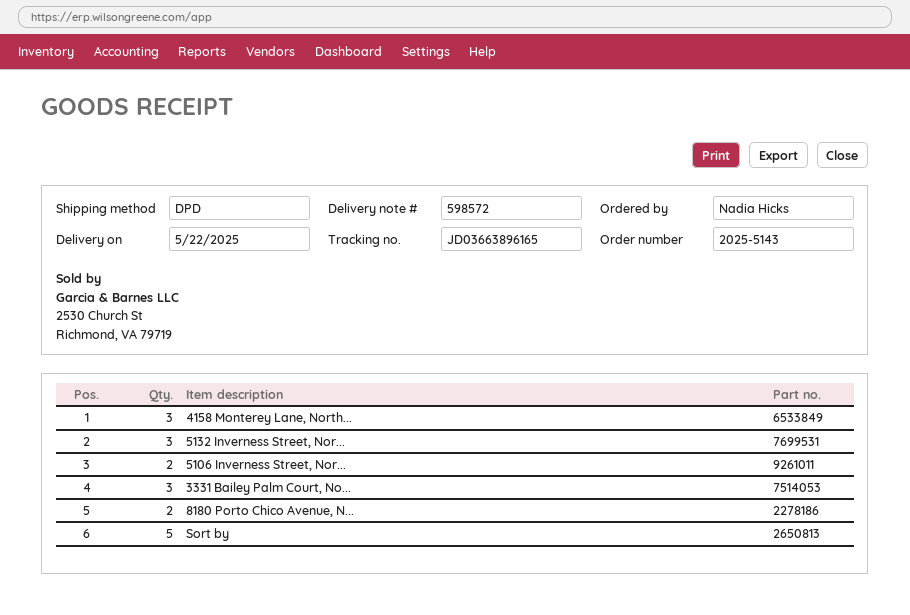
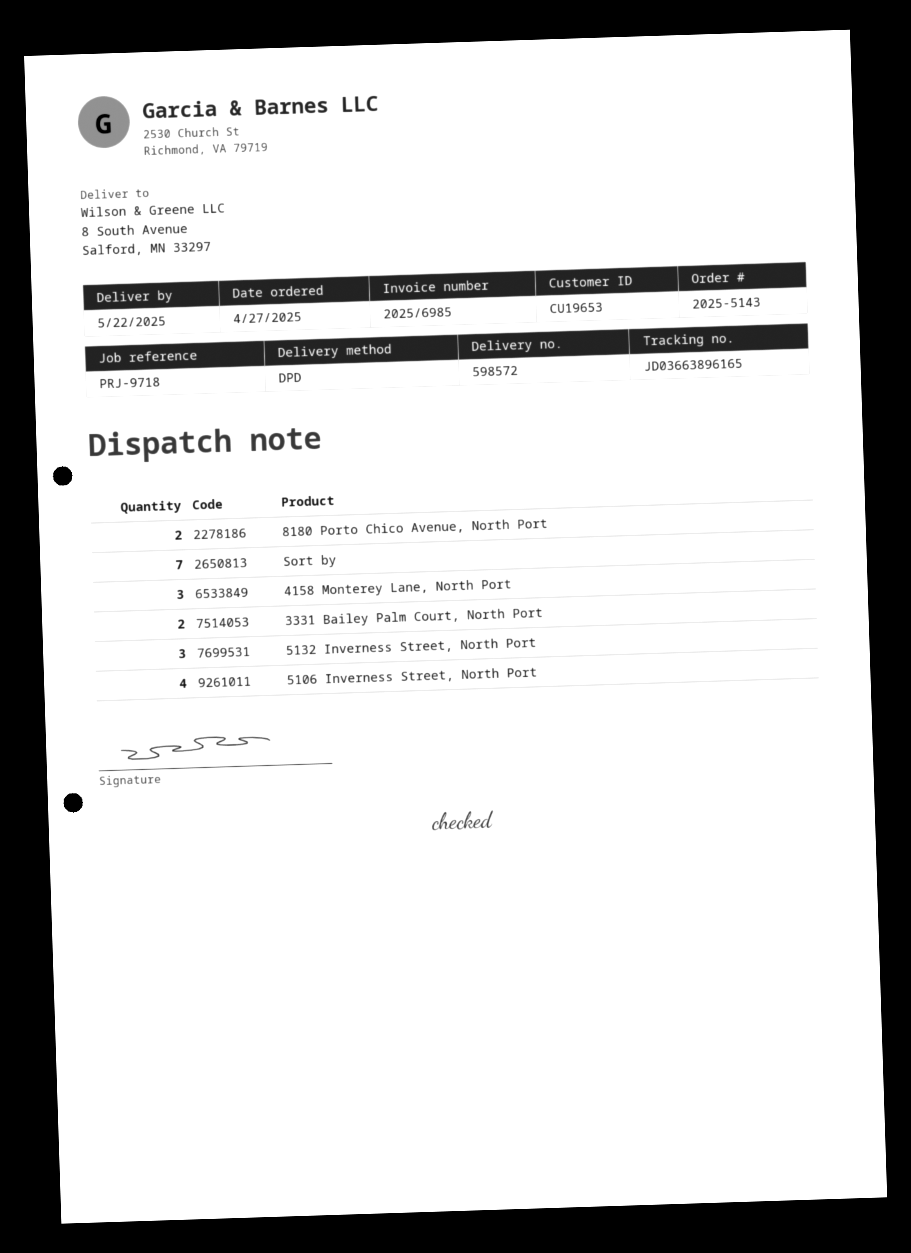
5106 Inverness Street, Nor...: 2 -> 4
3331 Bailey Palm Court, No...: 3 -> 2
Sort by: 5 -> 7

